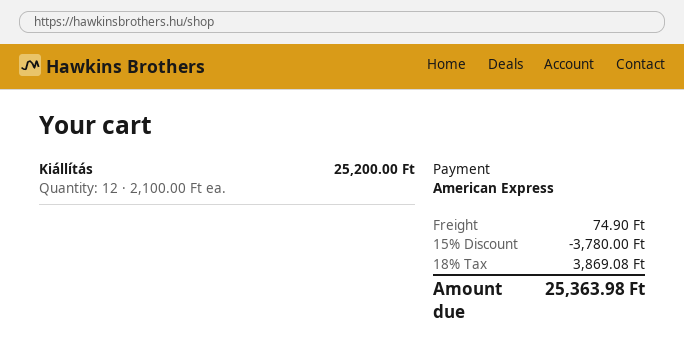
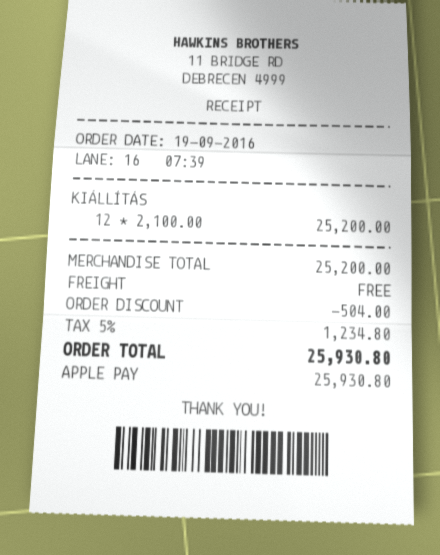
payment method: American Express -> Apple Pay
discount: 3780.00 -> 504.00
shipping: 74.90 -> 0.00
tax: 18% = 3869.08 -> 5% = 1234.80
total: 25363.98 -> 25930.80

